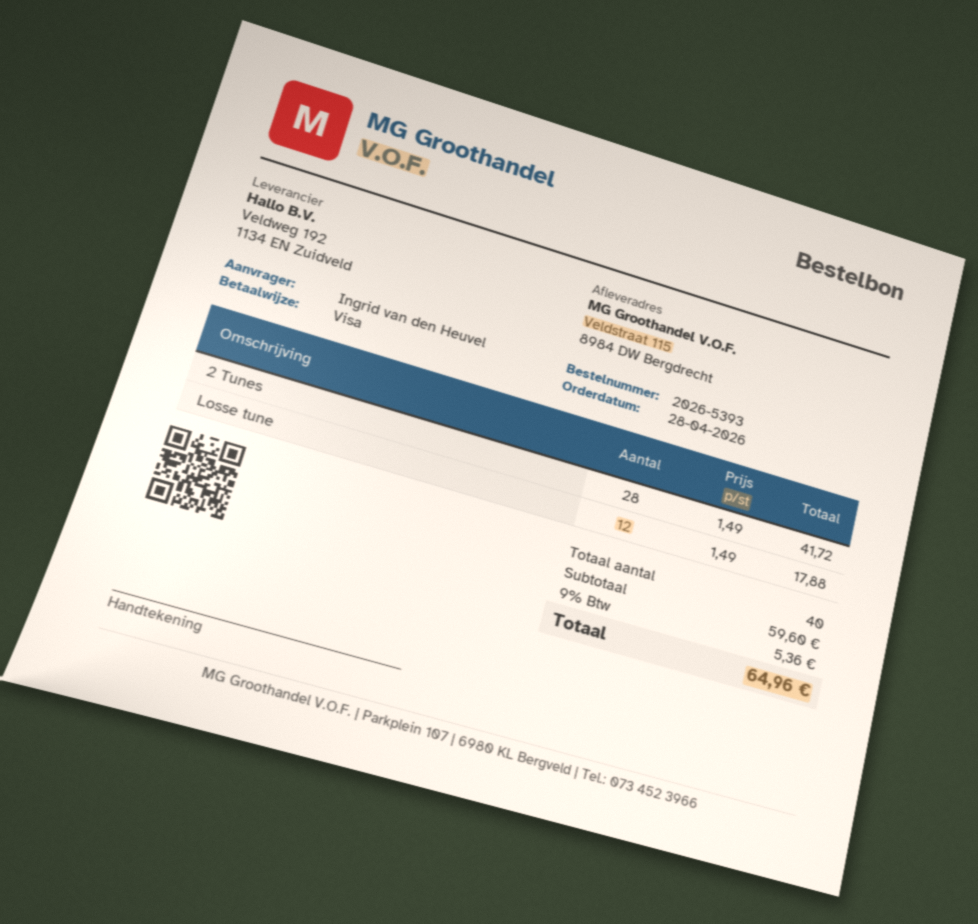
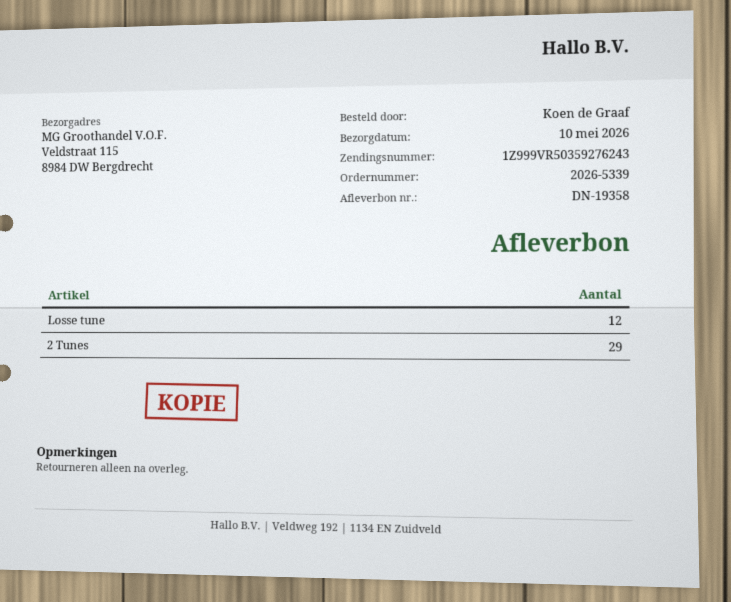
order number: 2026-5393 -> 2026-5339
ordered by: Ingrid van den Heuvel -> Koen de Graaf
2 Tunes: 28 -> 29

